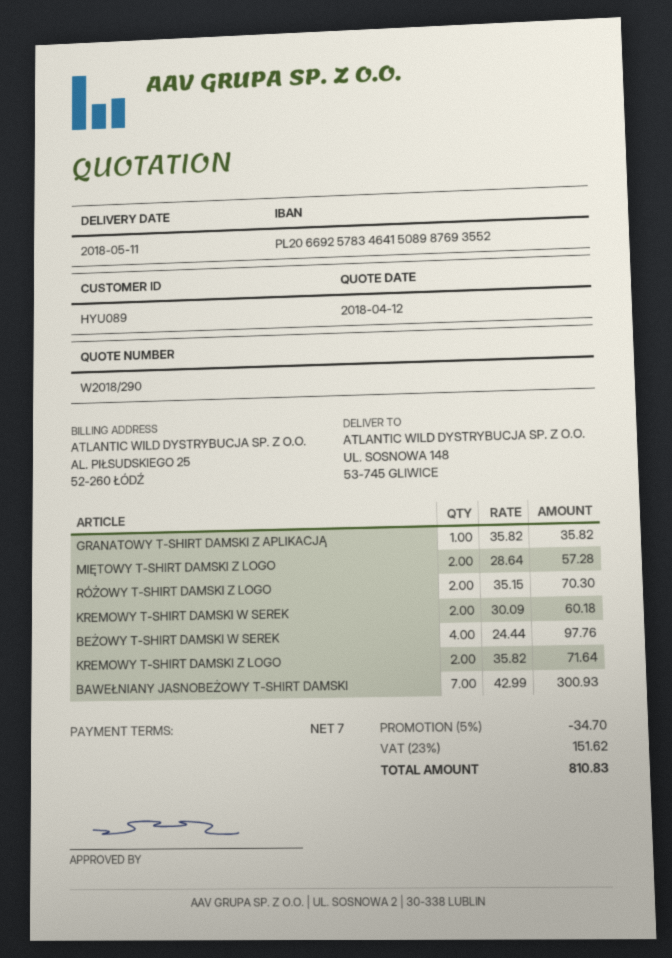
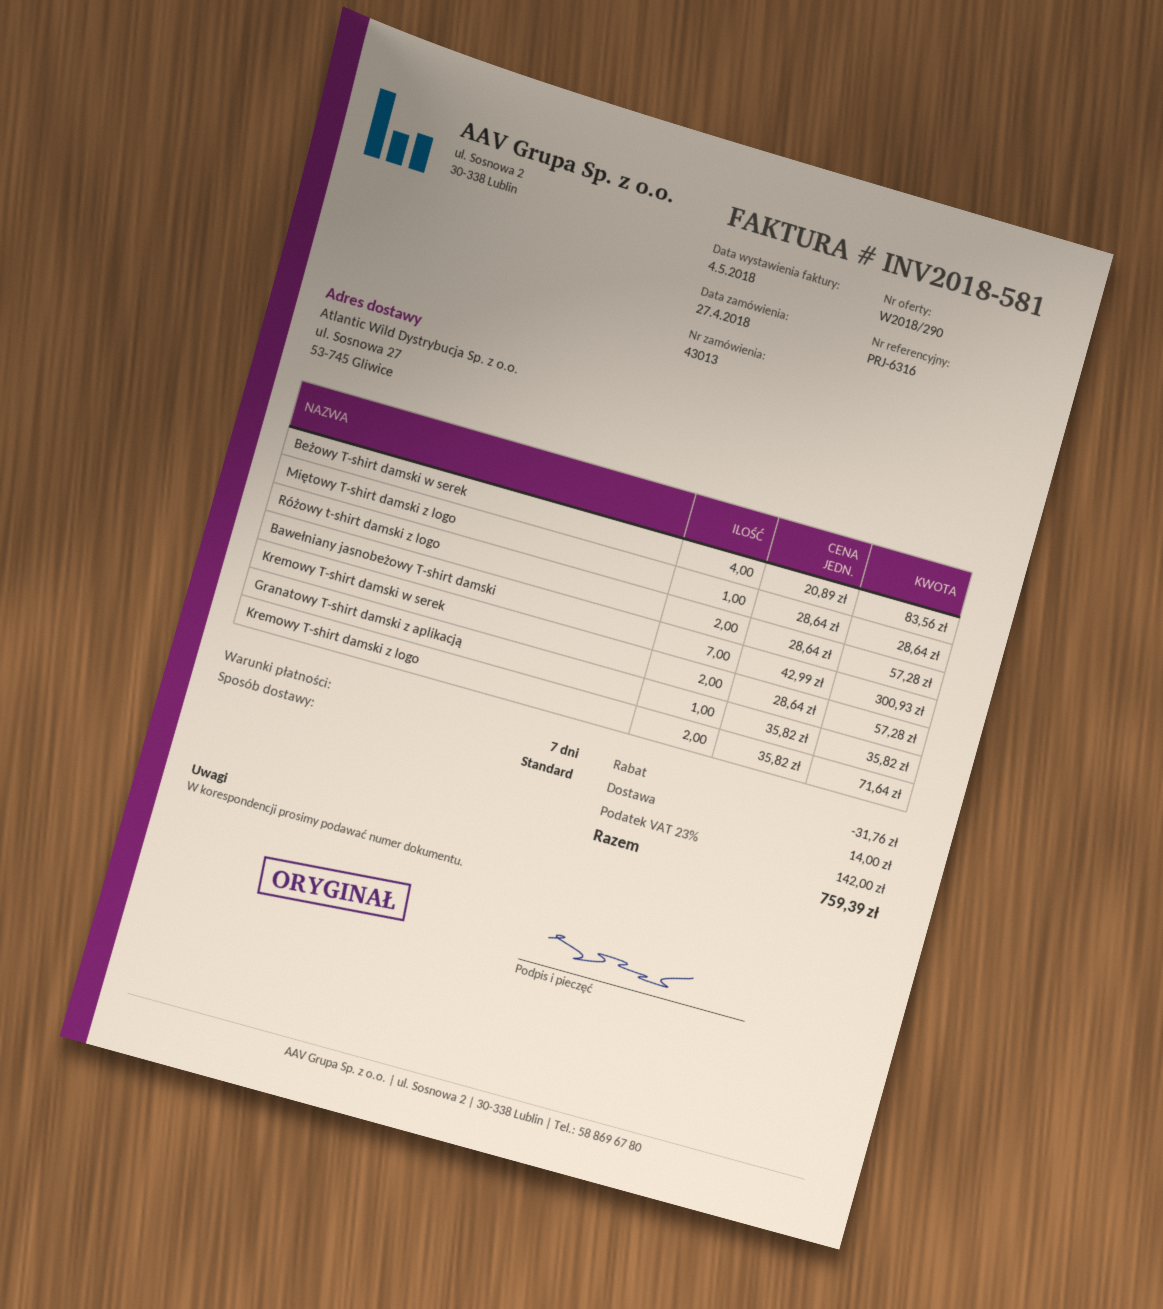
ship to: UL. SOSNOWA 148, 53-745 GLIWICE -> ul. Sosnowa 27, 53-745 Gliwice
MIĘTOWY T-SHIRT DAMSKI Z LOGO: 2 x 28.64 = 57.28 -> 1 x 28.64 = 28.64
RÓŻOWY T-SHIRT DAMSKI Z LOGO: 2 x 35.15 = 70.30 -> 2 x 28.64 = 57.28
KREMOWY T-SHIRT DAMSKI W SEREK: 2 x 30.09 = 60.18 -> 2 x 28.64 = 57.28
BEŻOWY T-SHIRT DAMSKI W SEREK: 4 x 24.44 = 97.76 -> 4 x 20.89 = 83.56
discount: 34.70 -> 31.76
shipping: none -> 14.00
tax: 23% = 151.62 -> 23% = 142.00
total: 810.83 -> 759.39

